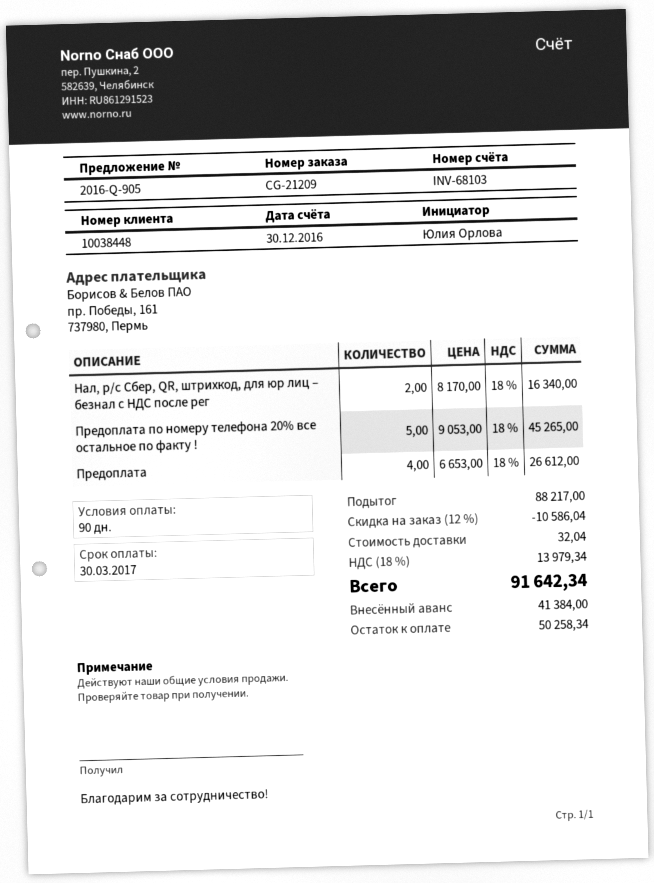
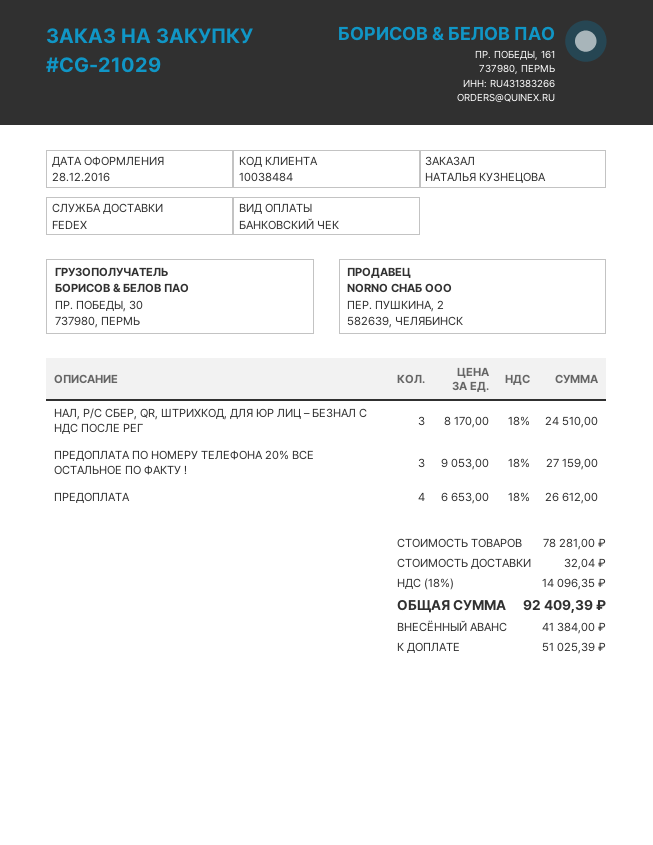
order number: CG-21209 -> CG-21029
customer number: 10038448 -> 10038484
ordered by: Юлия Орлова -> НАТАЛЬЯ КУЗНЕЦОВА
Нал, р/с Сбер, QR, штрихкод, для юр лиц – безнал с НДС после рег: 2 x 8170.00 = 16340.00 -> 3 x 8170.00 = 24510.00
Предоплата по номеру телефона 20% все остальное по факту !: 5 x 9053.00 = 45265.00 -> 3 x 9053.00 = 27159.00
subtotal: 88217.00 -> 78281.00
discount: 12% = 10586.04 -> none
tax: 18% = 13979.34 -> 18% = 14096.35
total: 91642.34 -> 92409.39
balance: 50258.34 -> 51025.39

